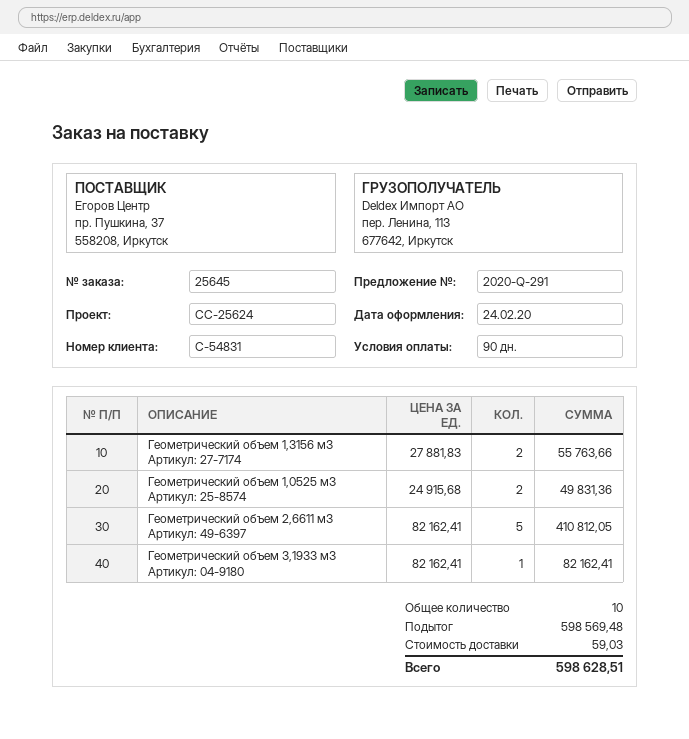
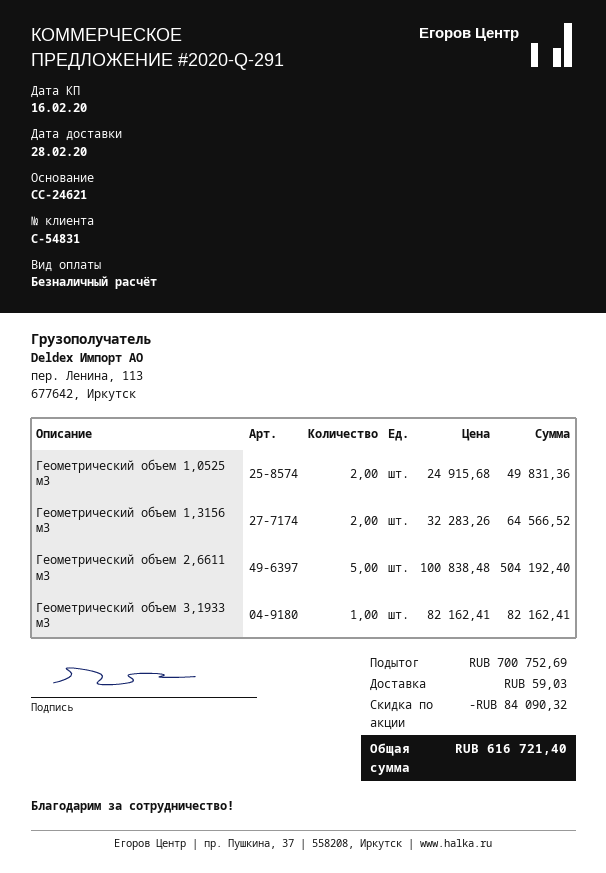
reference: CC-25624 -> CC-24621
Геометрический объем 1,3156 м3: 2 x 27881.83 = 55763.66 -> 2 x 32283.26 = 64566.52
Геометрический объем 2,6611 м3: 5 x 82162.41 = 410812.05 -> 5 x 100838.48 = 504192.40
subtotal: 598569.48 -> 700752.69
discount: none -> 84090.32
total: 598628.51 -> 616721.40

